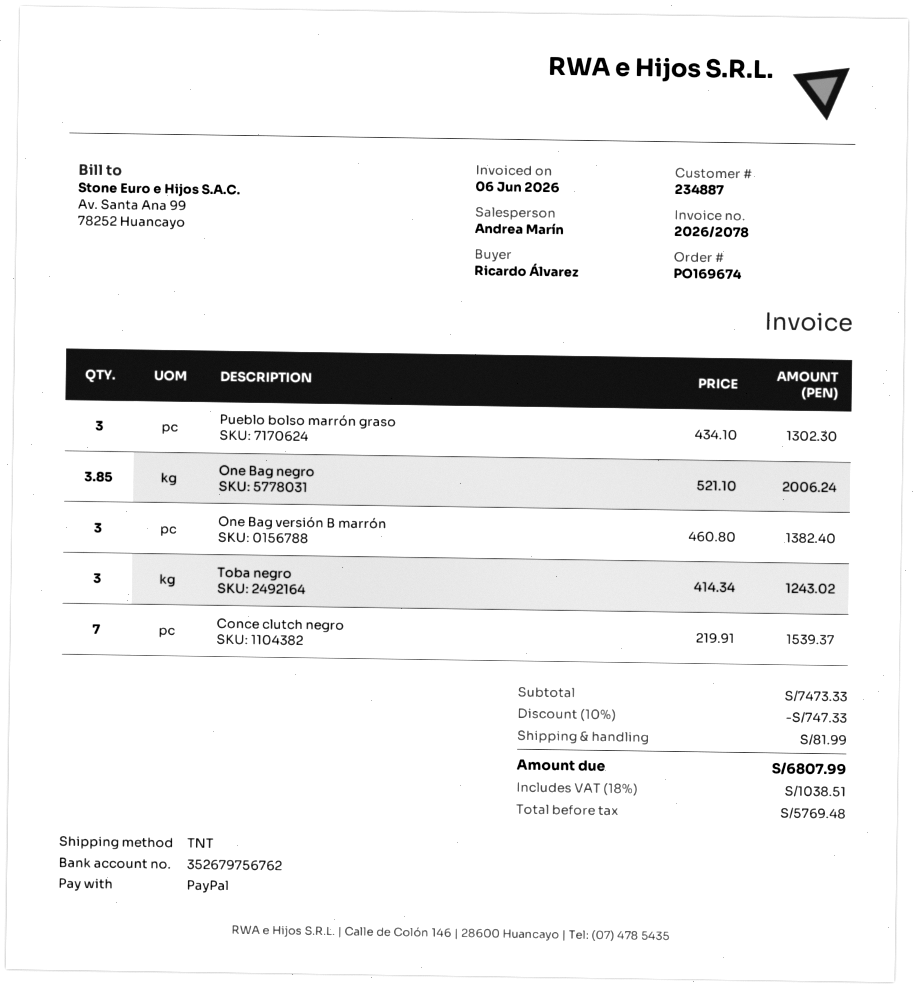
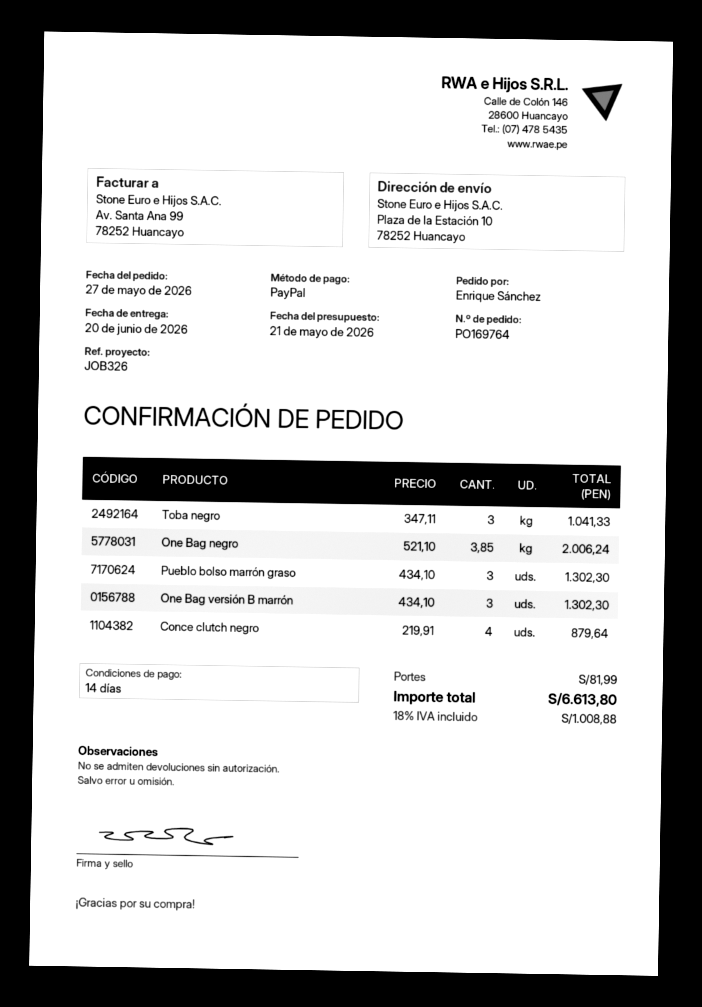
order number: PO169674 -> PO169764
ordered by: Ricardo Álvarez -> Enrique Sánchez
One Bag versión B marrón: 3 x 460.80 = 1382.40 -> 3 x 434.10 = 1302.30
Toba negro: 3 x 414.34 = 1243.02 -> 3 x 347.11 = 1041.33
Conce clutch negro: 7 x 219.91 = 1539.37 -> 4 x 219.91 = 879.64
discount: 10% = 747.33 -> none
tax: 18% = 1038.51 -> 18% = 1008.88
total: 6807.99 -> 6613.80

